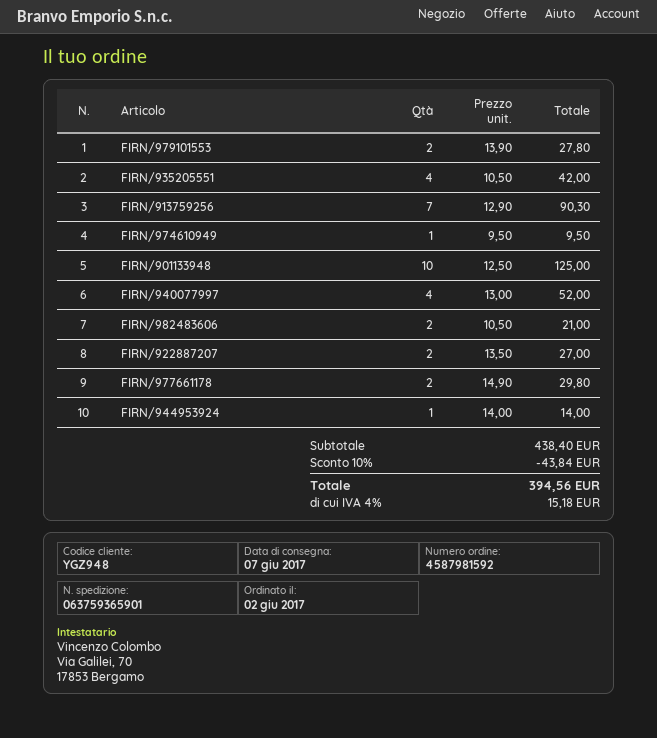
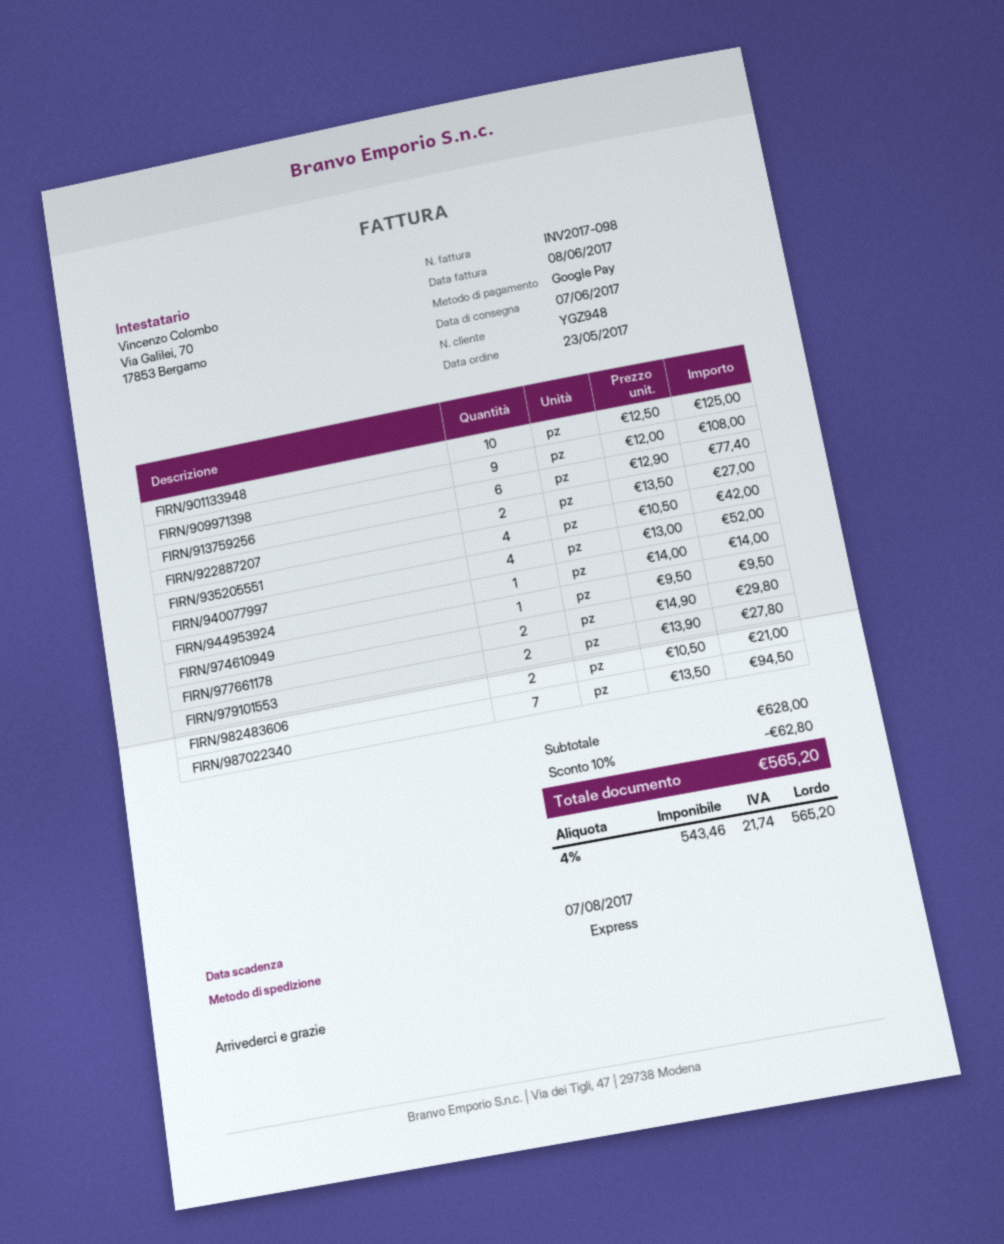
order date: 2017-06-02 -> 2017-05-23
FIRN/913759256: 7 x 12.90 = 90.30 -> 6 x 12.90 = 77.40
FIRN/909971398: none -> 9 x 12.00 = 108.00
FIRN/987022340: none -> 7 x 13.50 = 94.50
subtotal: 438.40 -> 628.00
discount: 10% = 43.84 -> 10% = 62.80
tax: 4% = 15.18 -> 4% = 21.74
total: 394.56 -> 565.20

